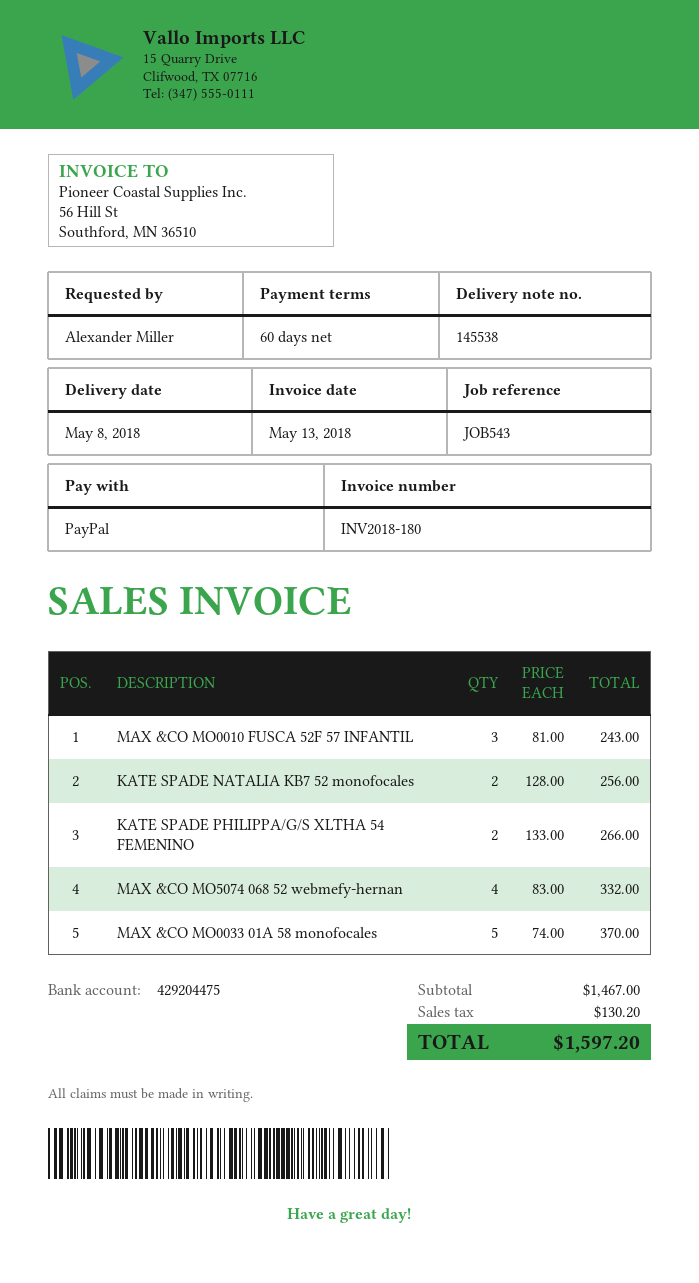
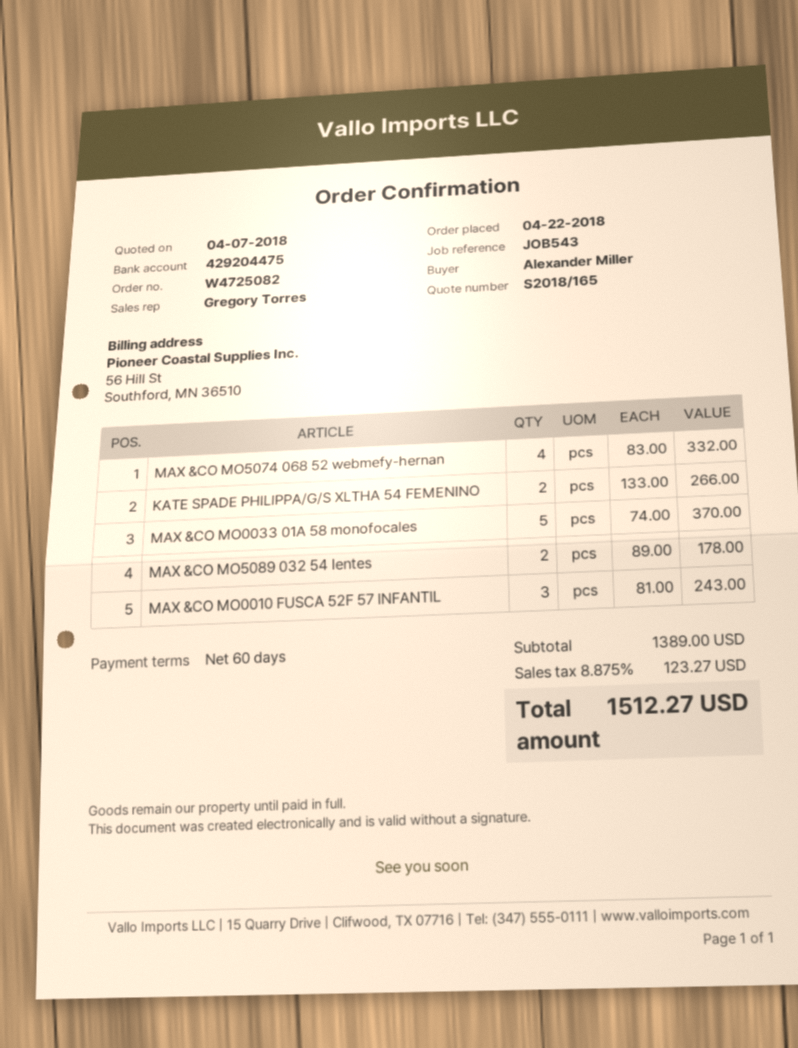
KATE SPADE NATALIA KB7 52 monofocales: 2 x 128.00 = 256.00 -> none
MAX &CO MO5089 032 54 lentes: none -> 2 x 89.00 = 178.00
subtotal: 1467.00 -> 1389.00
tax: 130.20 -> 123.27
total: 1597.20 -> 1512.27

